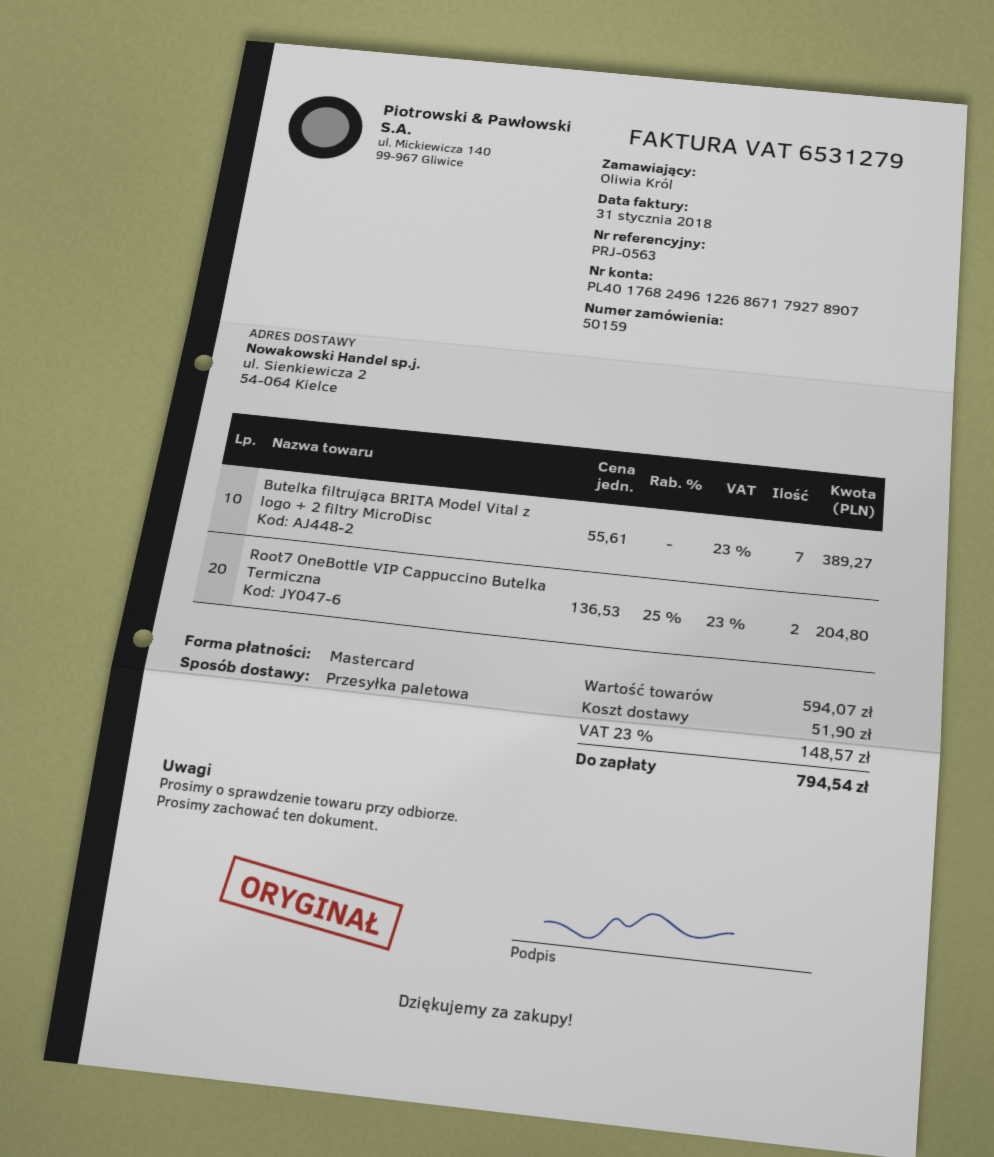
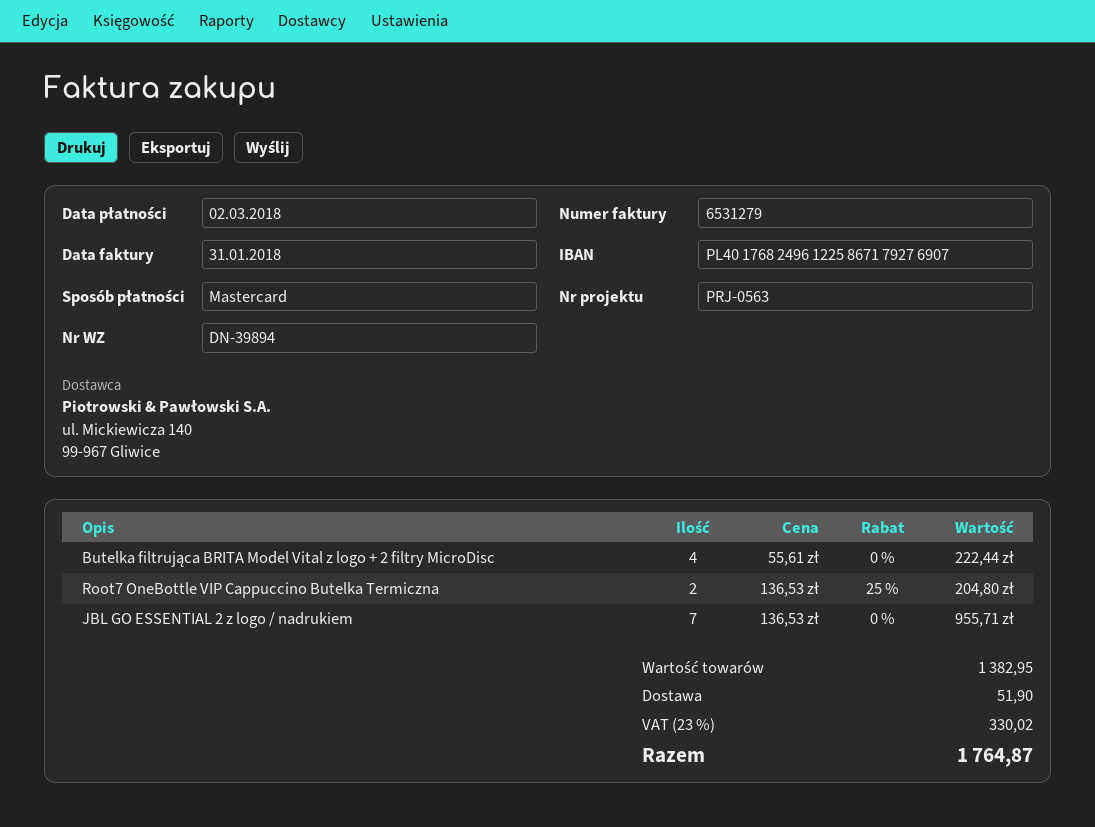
bank account: PL40176824961226867179278907 -> PL40176824961225867179276907
Butelka filtrująca BRITA Model Vital z logo + 2 filtry MicroDisc: 7 x 55.61 = 389.27 -> 4 x 55.61 = 222.44
JBL GO ESSENTIAL 2 z logo / nadrukiem: none -> 7 x 136.53 = 955.71
subtotal: 594.07 -> 1382.95
tax: 23% = 148.57 -> 23% = 330.02
total: 794.54 -> 1764.87

